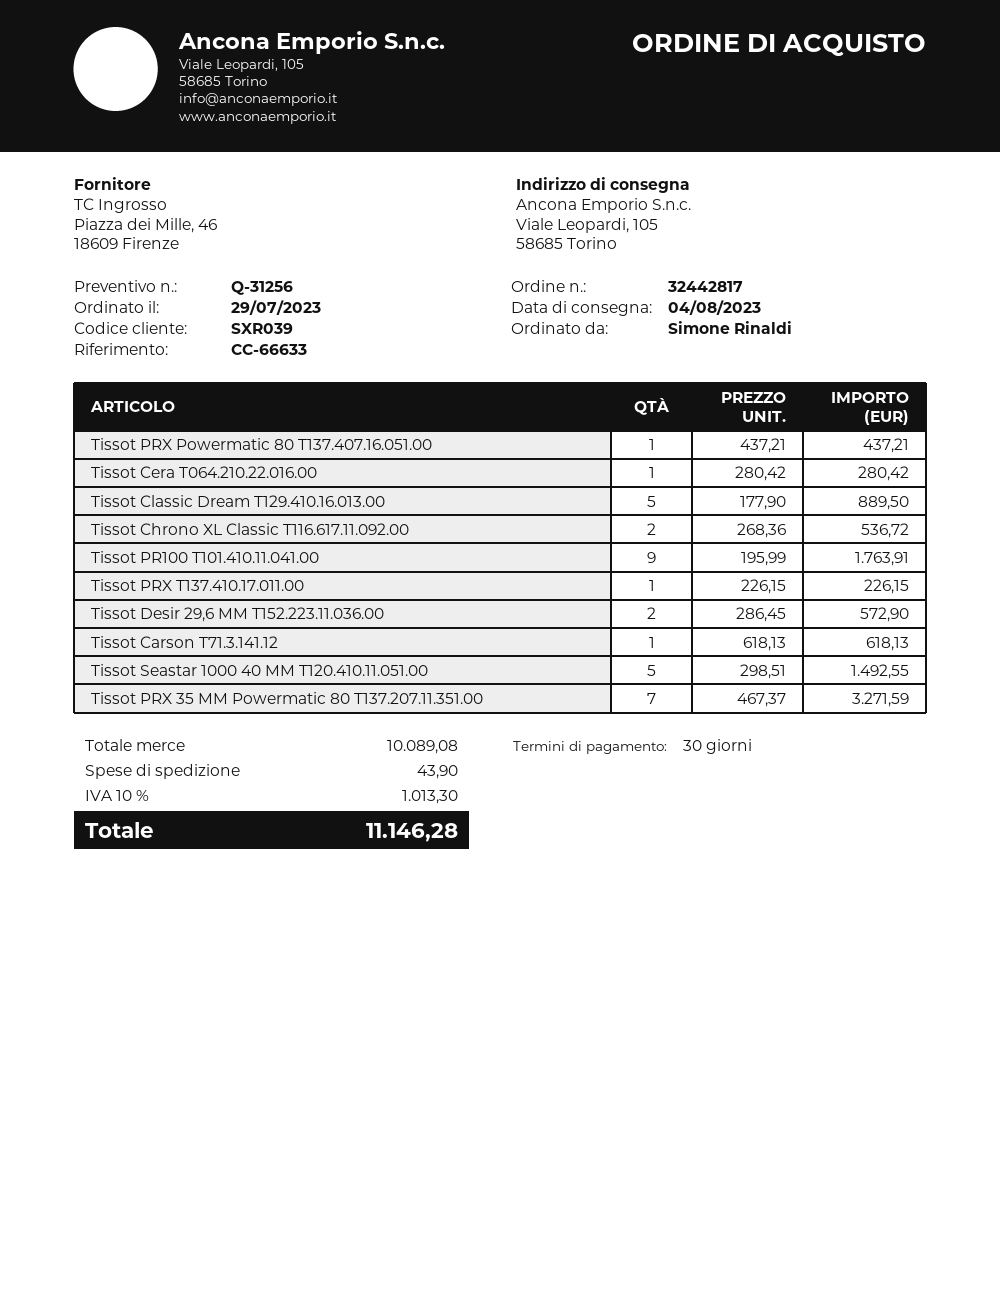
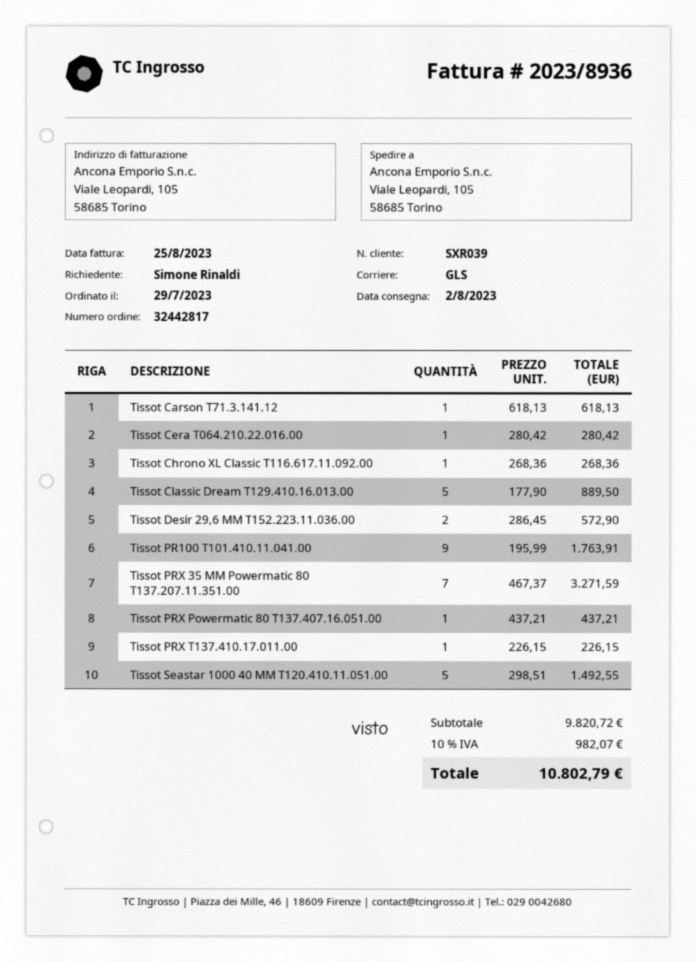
delivery date: 2023-08-04 -> 2023-08-02
Tissot Chrono XL Classic T116.617.11.092.00: 2 x 268.36 = 536.72 -> 1 x 268.36 = 268.36
subtotal: 10089.08 -> 9820.72
shipping: 43.90 -> none
tax: 10% = 1013.30 -> 10% = 982.07
total: 11146.28 -> 10802.79

